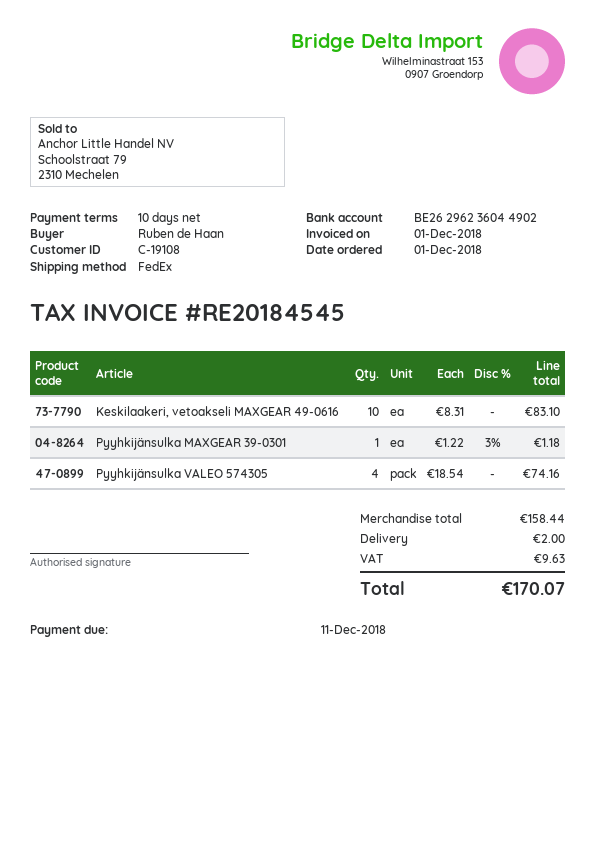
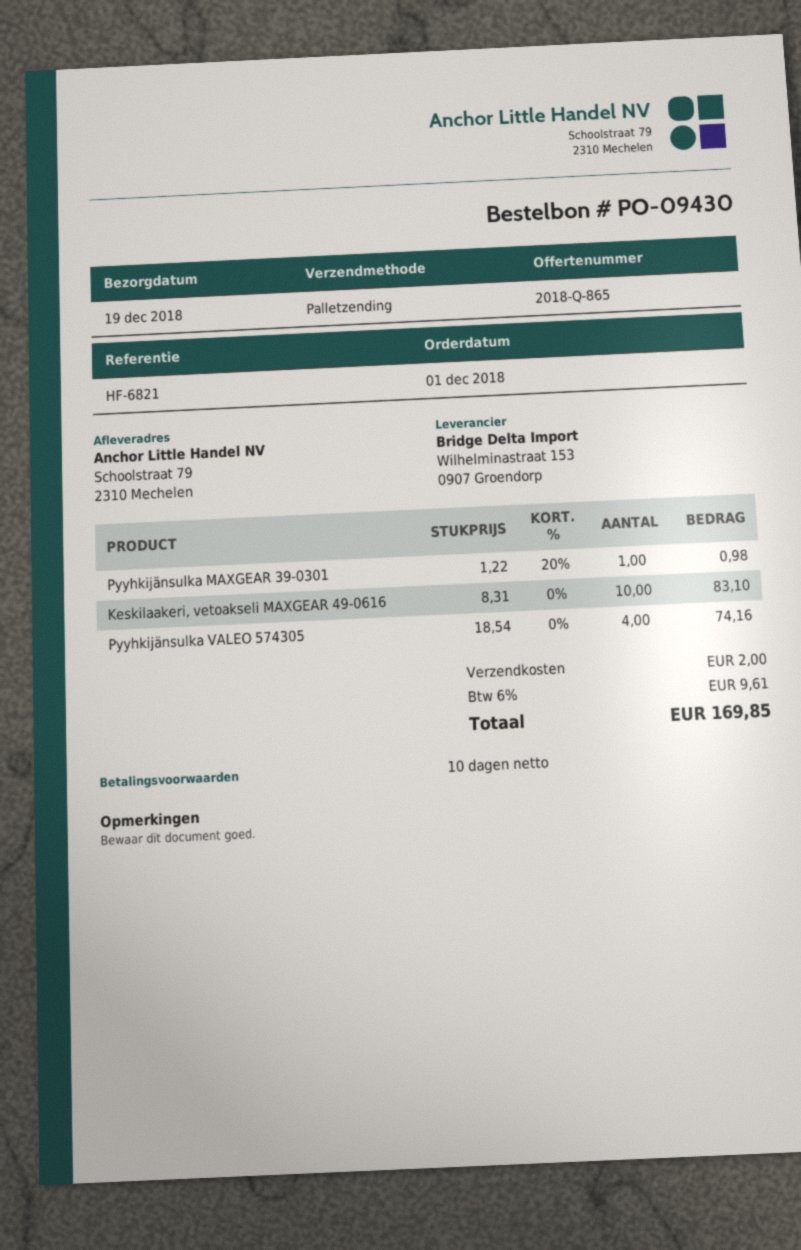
shipping method: FedEx -> pallet freight
Pyyhkijänsulka MAXGEAR 39-0301: 1 x 1.22 - 3% = 1.18 -> 1 x 1.22 - 20% = 0.98
tax: 9.63 -> 9.61
total: 170.07 -> 169.85

